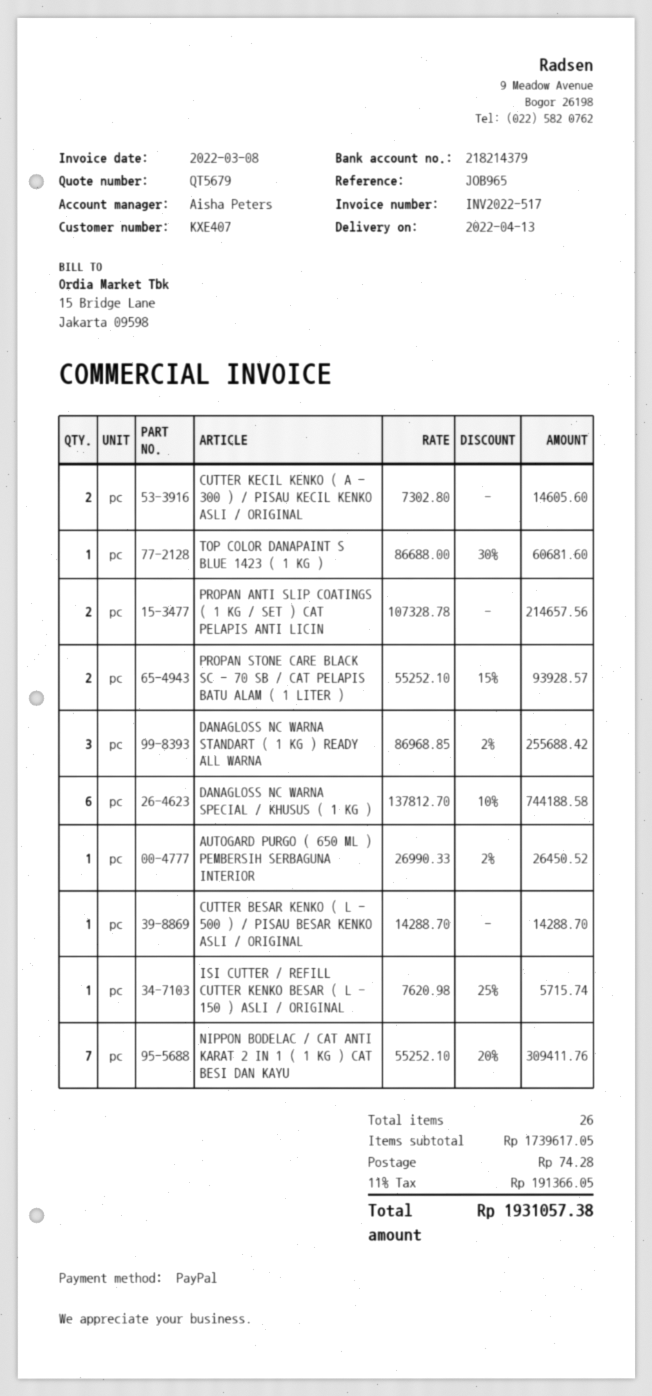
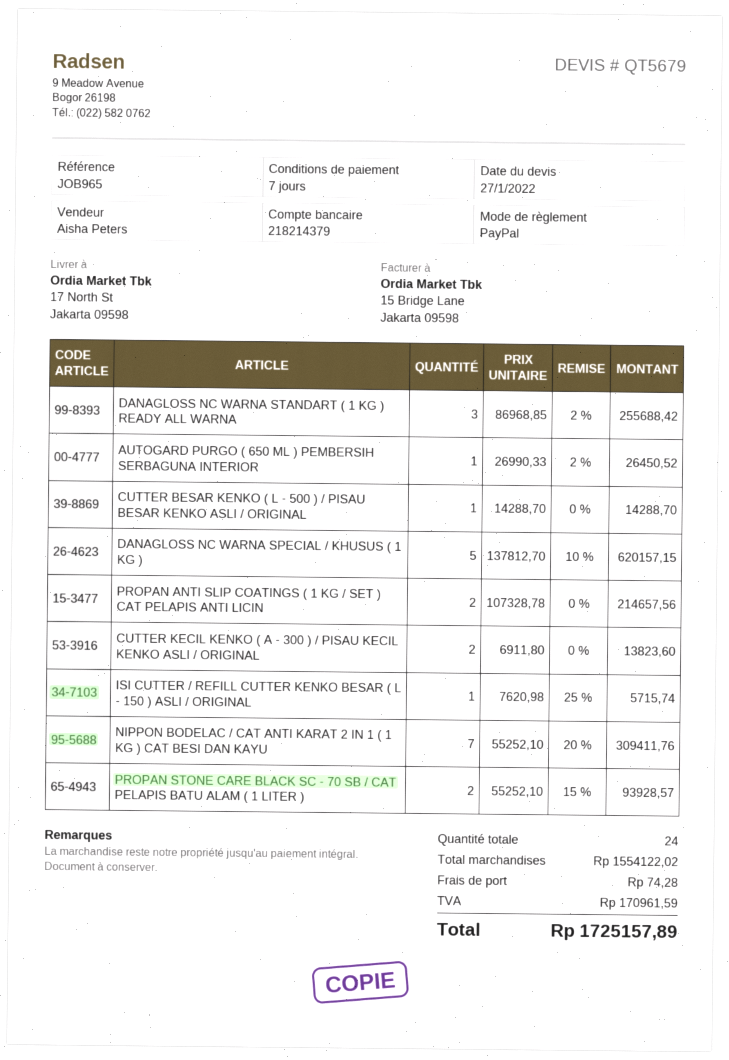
CUTTER KECIL KENKO ( A - 300 ) / PISAU KECIL KENKO ASLI / ORIGINAL: 2 x 7302.80 = 14605.60 -> 2 x 6911.80 = 13823.60
TOP COLOR DANAPAINT S BLUE 1423 ( 1 KG ): 1 x 86688.00 - 30% = 60681.60 -> none
DANAGLOSS NC WARNA SPECIAL / KHUSUS ( 1 KG ): 6 x 137812.70 - 10% = 744188.58 -> 5 x 137812.70 - 10% = 620157.15
total quantity: 26 -> 24
subtotal: 1739617.05 -> 1554122.02
tax: 191366.05 -> 170961.59
total: 1931057.38 -> 1725157.89

